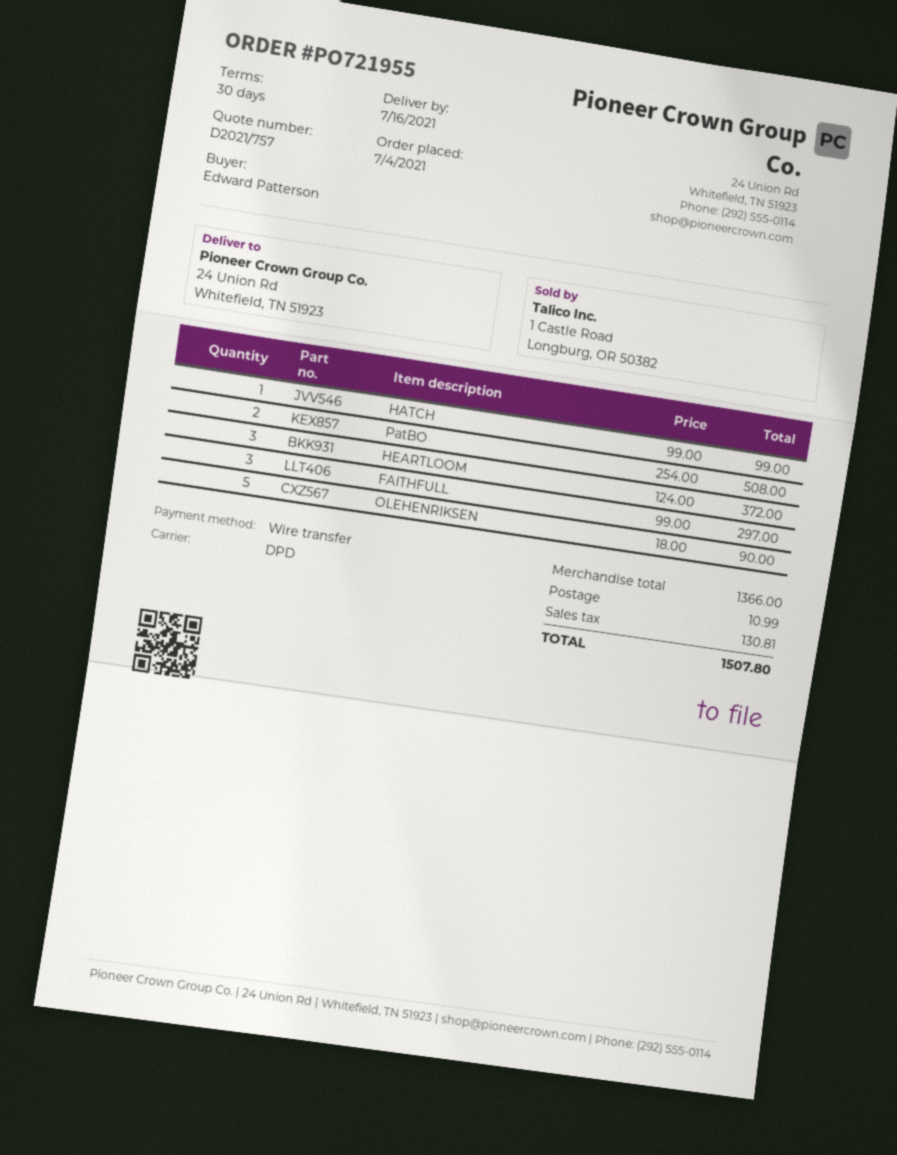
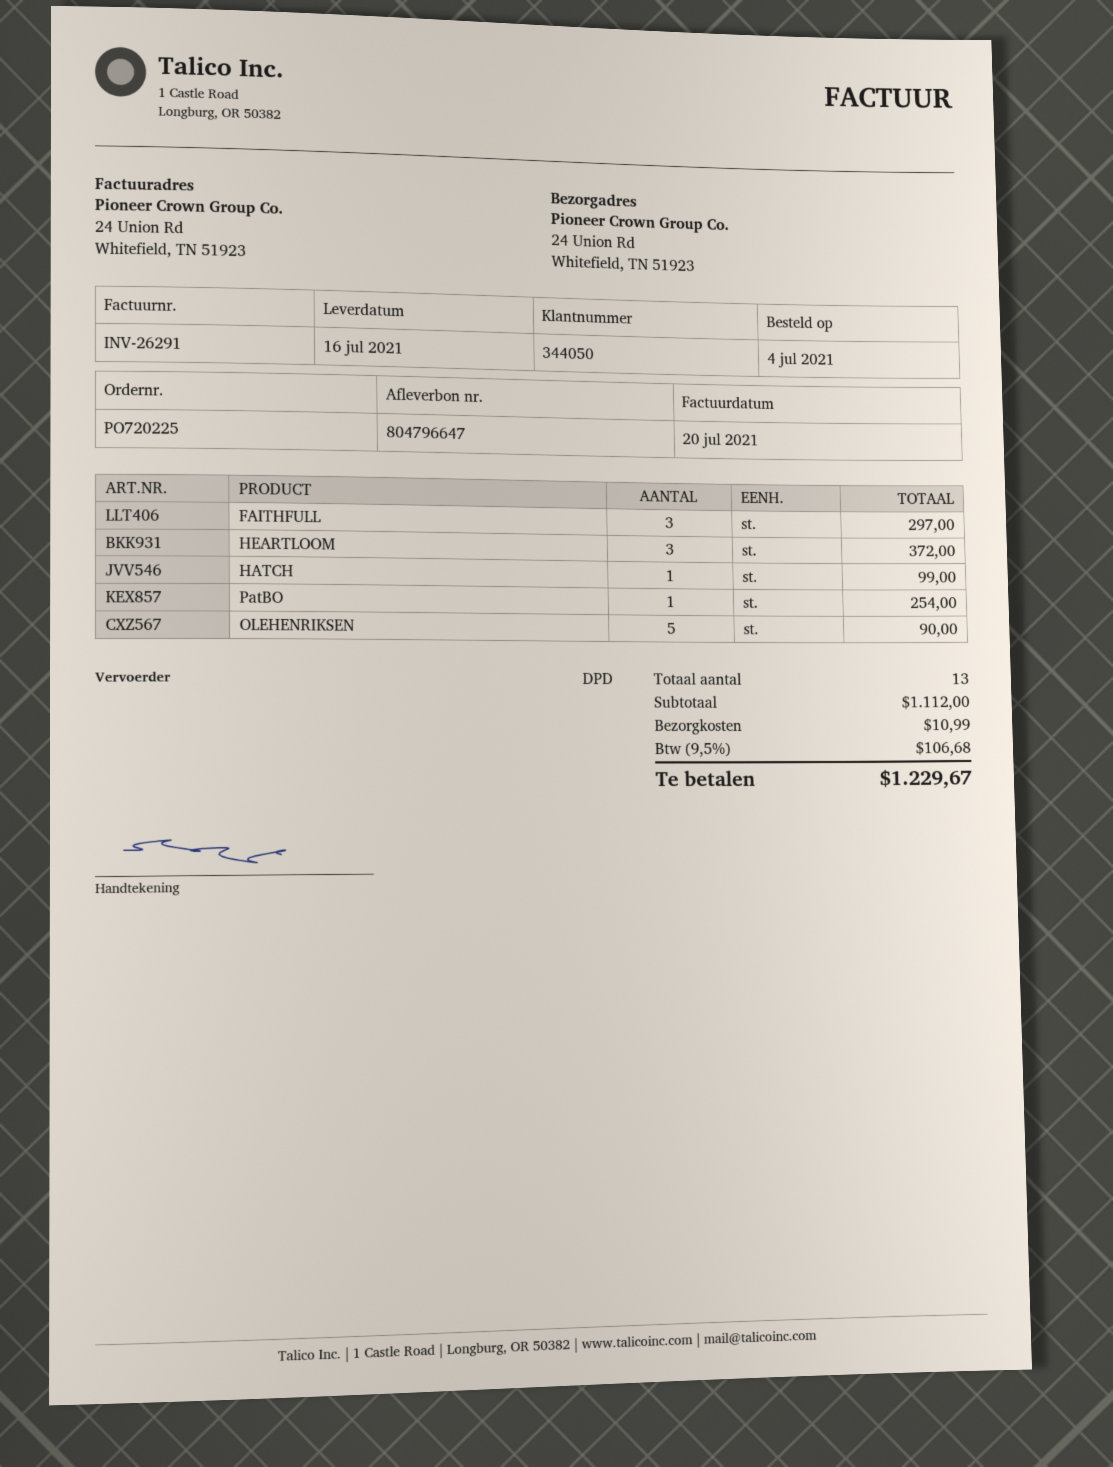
order number: PO721955 -> PO720225
PatBO: 2 for 508.00 -> 1 for 254.00
subtotal: 1366.00 -> 1112.00
tax: 130.81 -> 106.68
total: 1507.80 -> 1229.67

